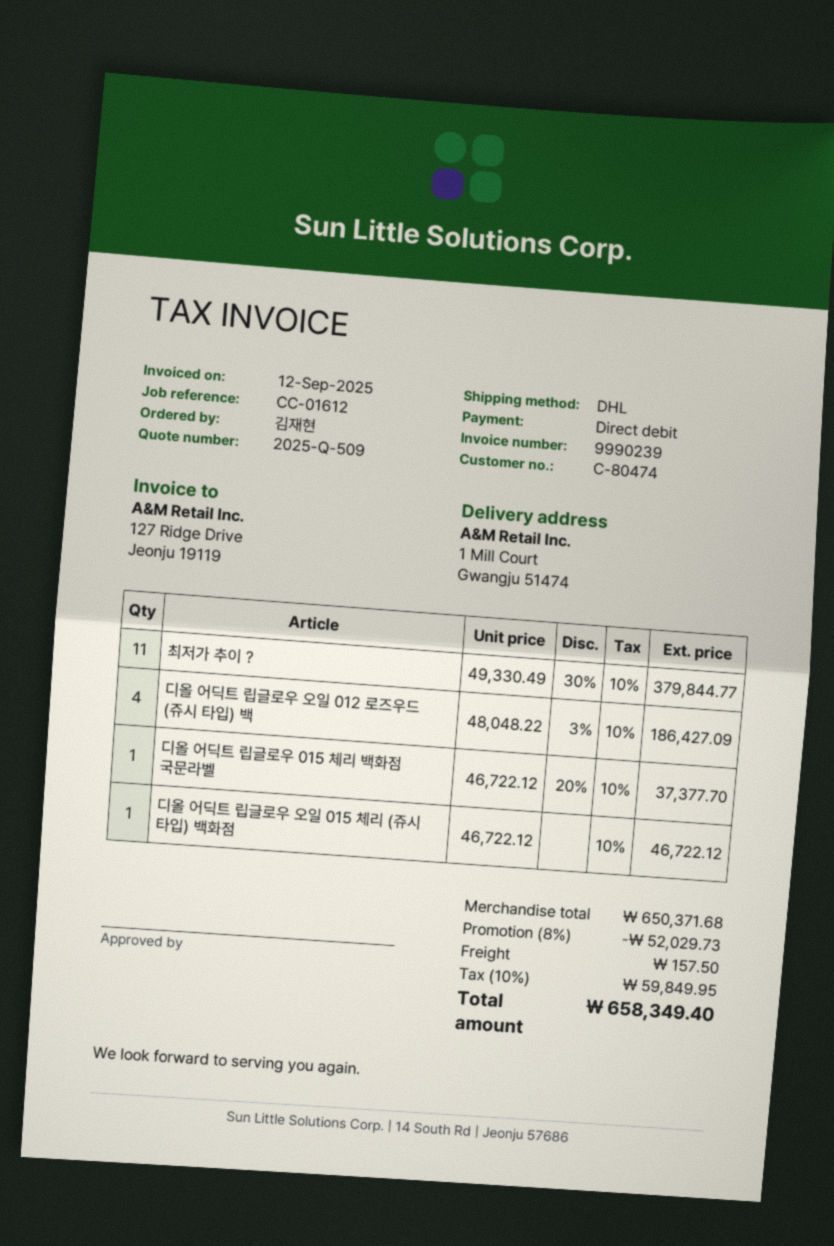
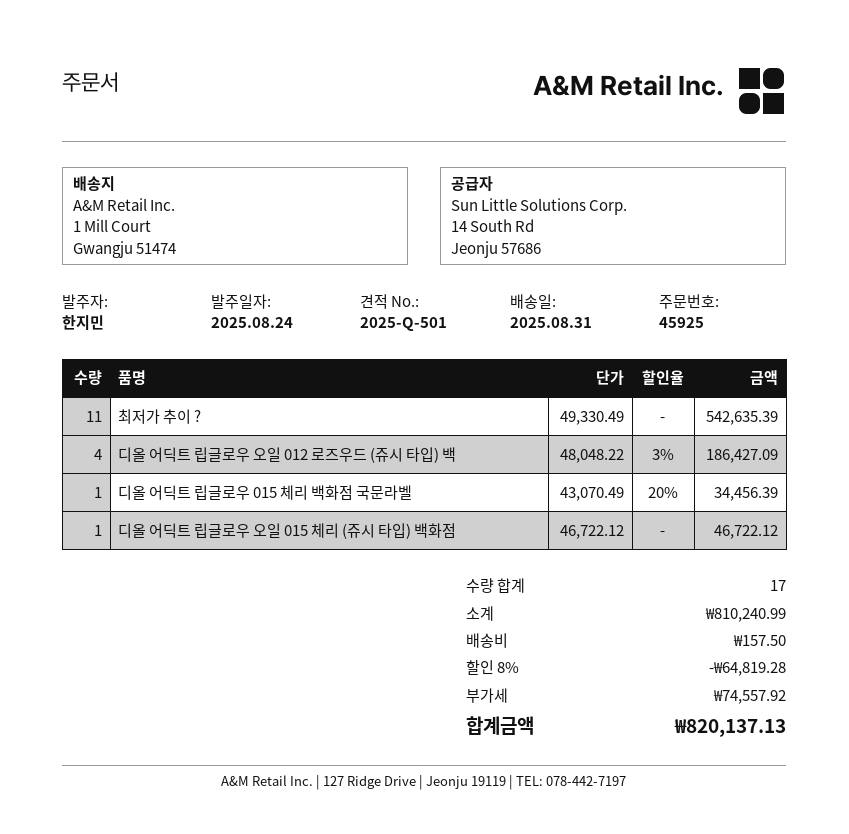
quote number: 2025-Q-509 -> 2025-Q-501
ordered by: 김재현 -> 한지민
최저가 추이 ?: 11 x 49330.49 - 30% = 379844.77 -> 11 x 49330.49 = 542635.39
디올 어딕트 립글로우 015 체리 백화점 국문라벨: 1 x 46722.12 - 20% = 37377.70 -> 1 x 43070.49 - 20% = 34456.39
subtotal: 650371.68 -> 810240.99
discount: 8% = 52029.73 -> 8% = 64819.28
tax: 59849.95 -> 74557.92
total: 658349.40 -> 820137.13

